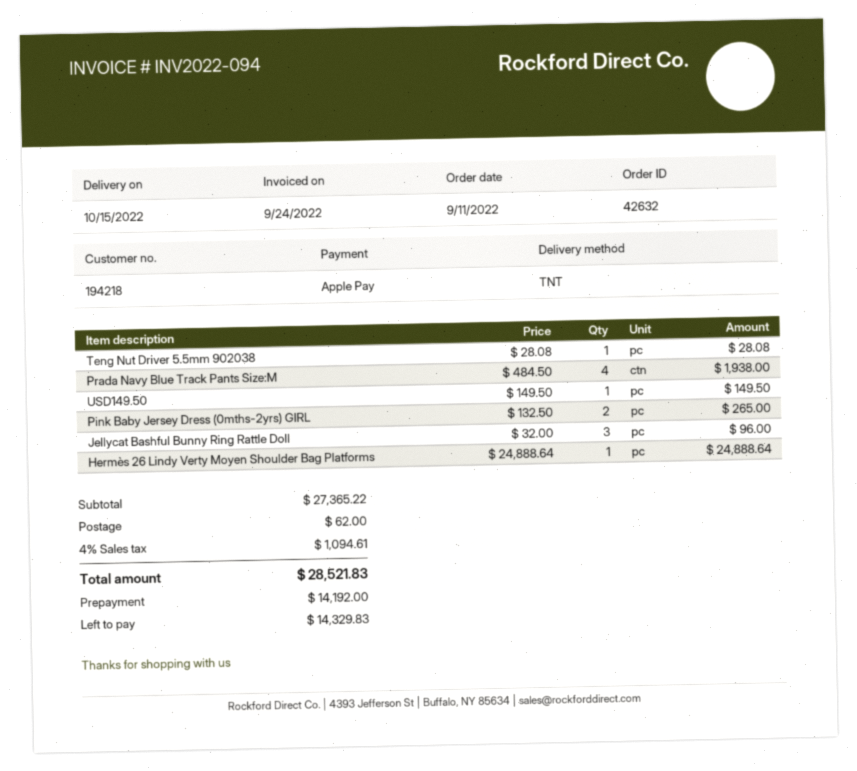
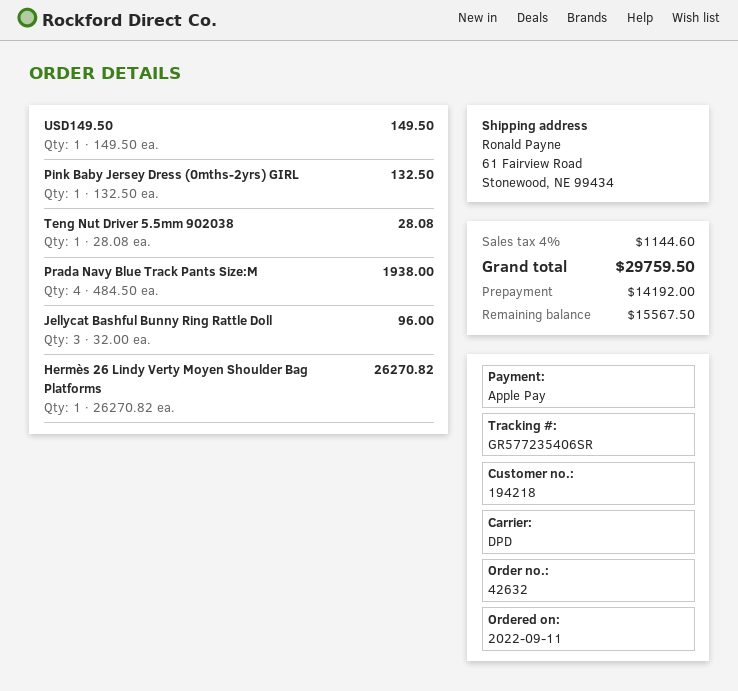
shipping method: TNT -> DPD
Pink Baby Jersey Dress (0mths-2yrs) GIRL: 2 x 132.50 = 265.00 -> 1 x 132.50 = 132.50
Hermès 26 Lindy Verty Moyen Shoulder Bag Platforms: 1 x 24888.64 = 24888.64 -> 1 x 26270.82 = 26270.82
shipping: 62.00 -> none
tax: 4% = 1094.61 -> 4% = 1144.60
total: 28521.83 -> 29759.50
balance: 14329.83 -> 15567.50

